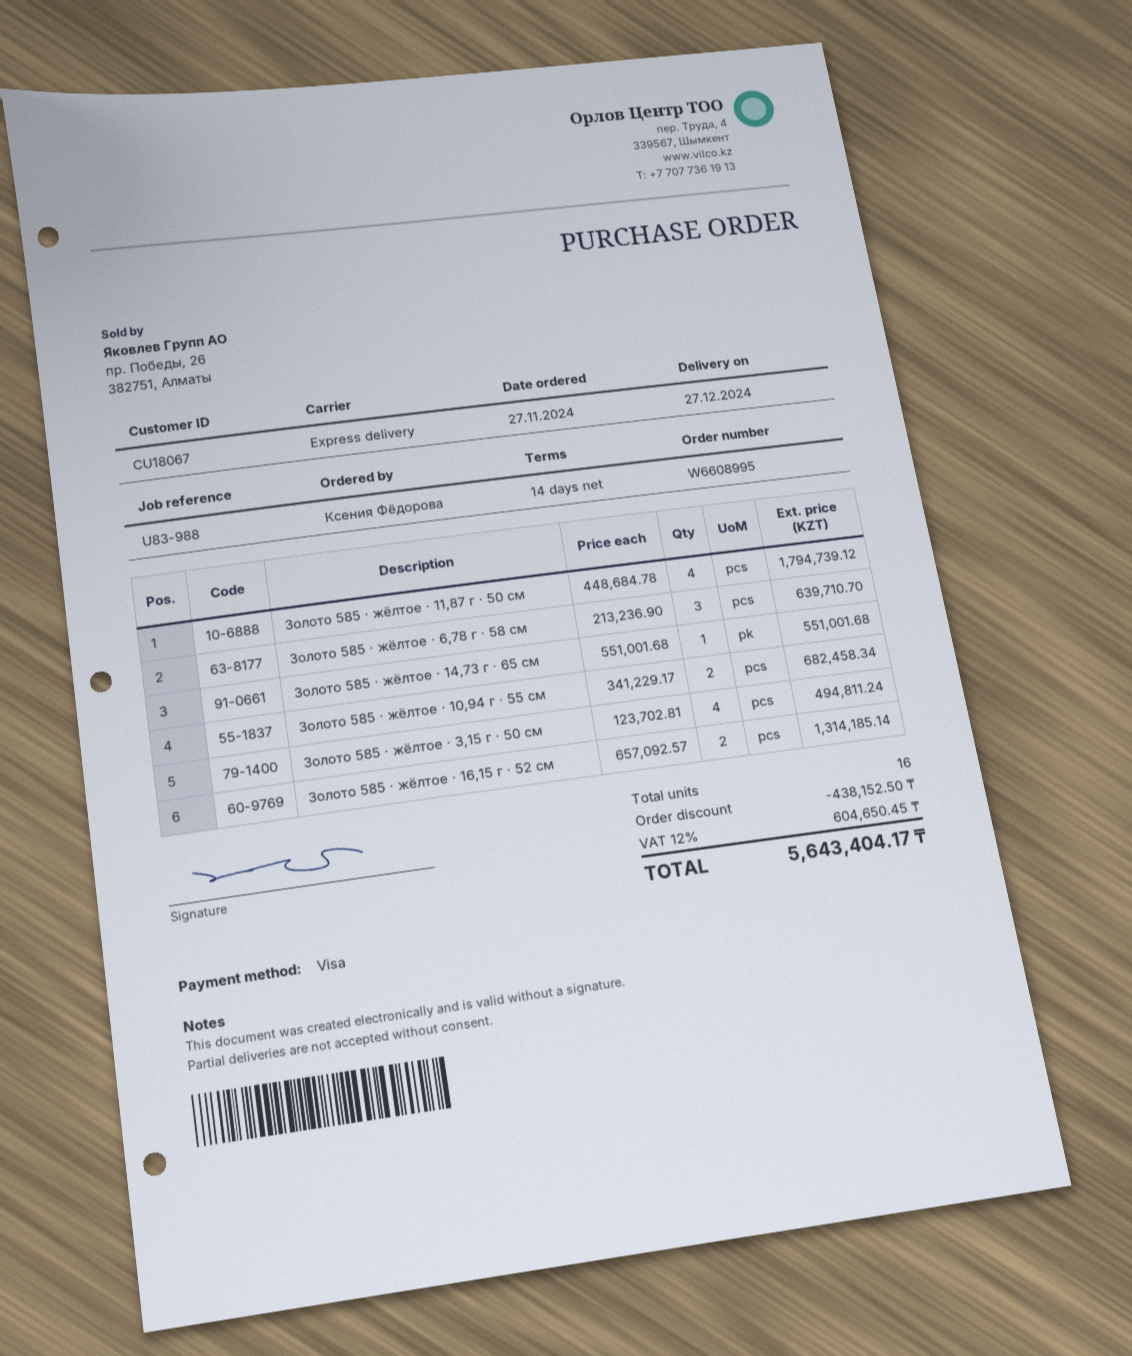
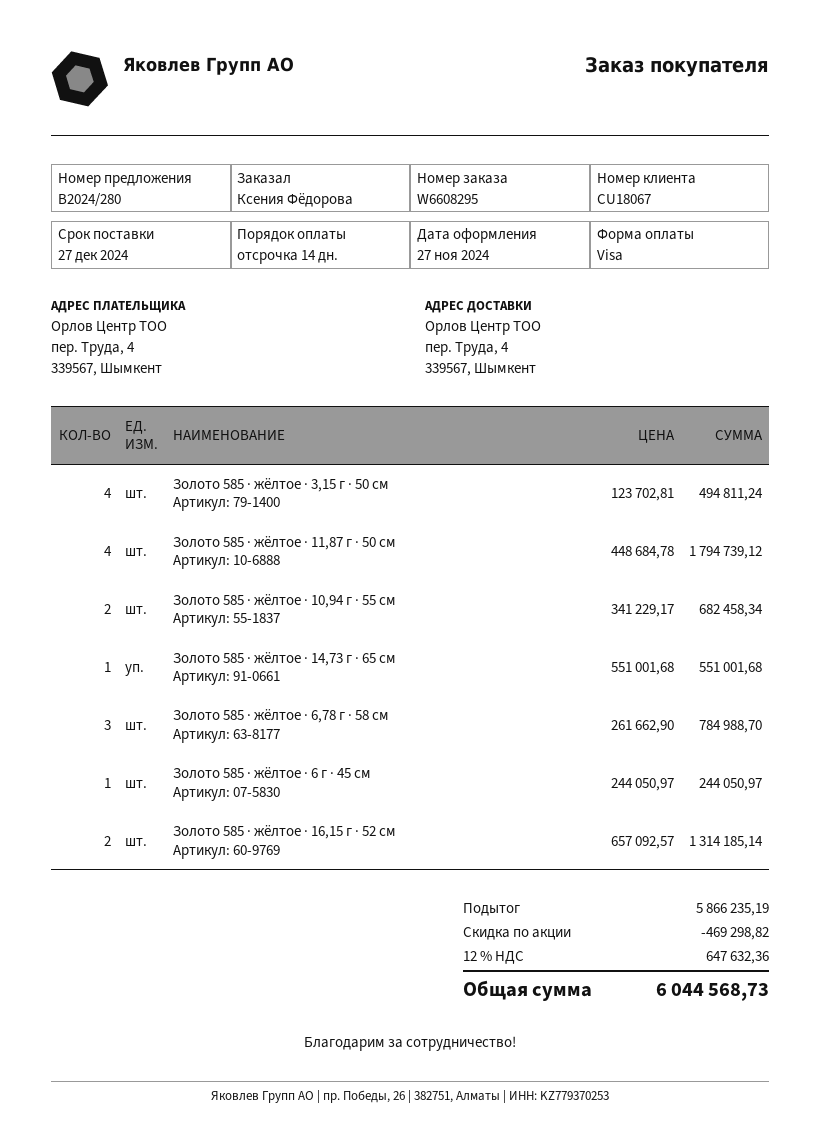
order number: W6608995 -> W6608295
Золото 585 · жёлтое · 6,78 г · 58 см: 3 x 213236.90 = 639710.70 -> 3 x 261662.90 = 784988.70
Золото 585 · жёлтое · 6 г · 45 см: none -> 1 x 244050.97 = 244050.97
discount: 438152.50 -> 469298.82
tax: 12% = 604650.45 -> 12% = 647632.36
total: 5643404.17 -> 6044568.73

